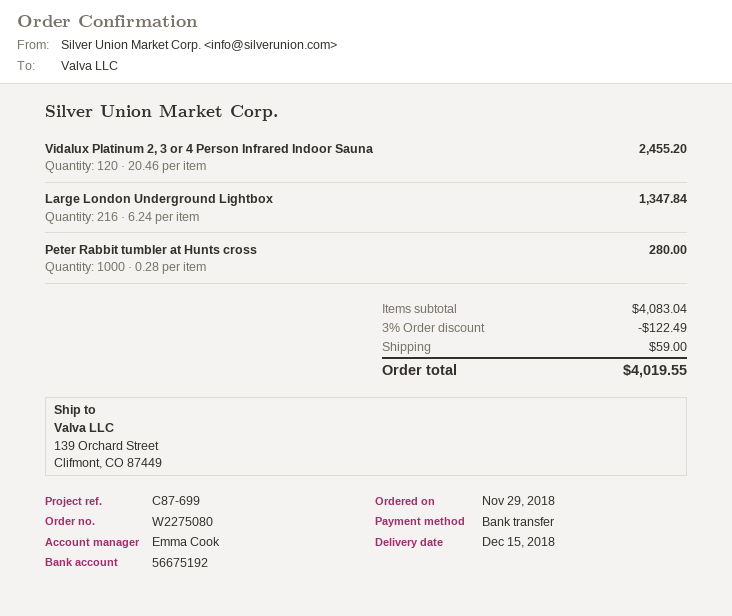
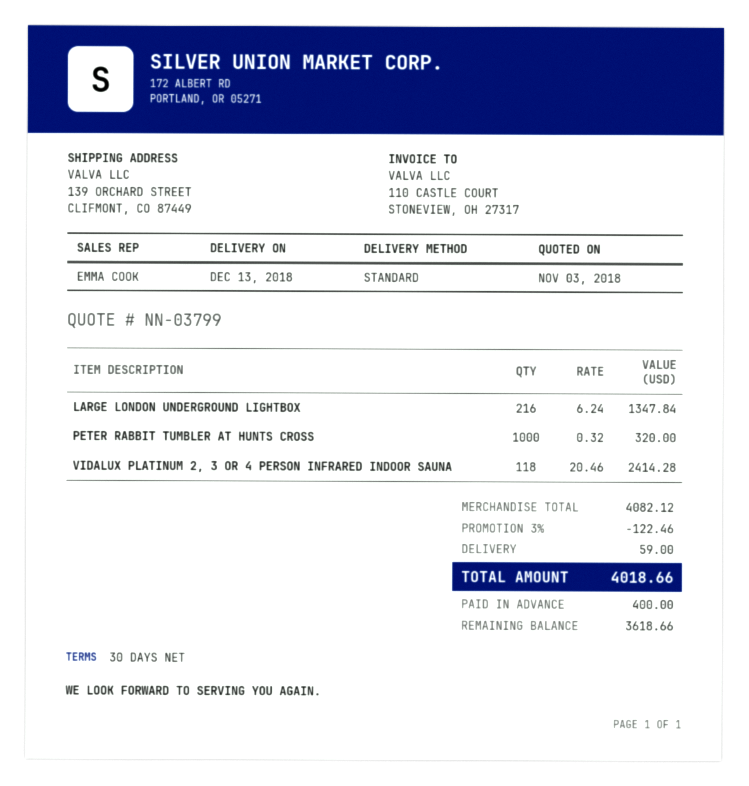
delivery date: 2018-12-15 -> 2018-12-13
Vidalux Platinum 2, 3 or 4 Person Infrared Indoor Sauna: 120 x 20.46 = 2455.20 -> 118 x 20.46 = 2414.28
Peter Rabbit tumbler at Hunts cross: 1000 x 0.28 = 280.00 -> 1000 x 0.32 = 320.00
subtotal: 4083.04 -> 4082.12
discount: 3% = 122.49 -> 3% = 122.46
total: 4019.55 -> 4018.66

